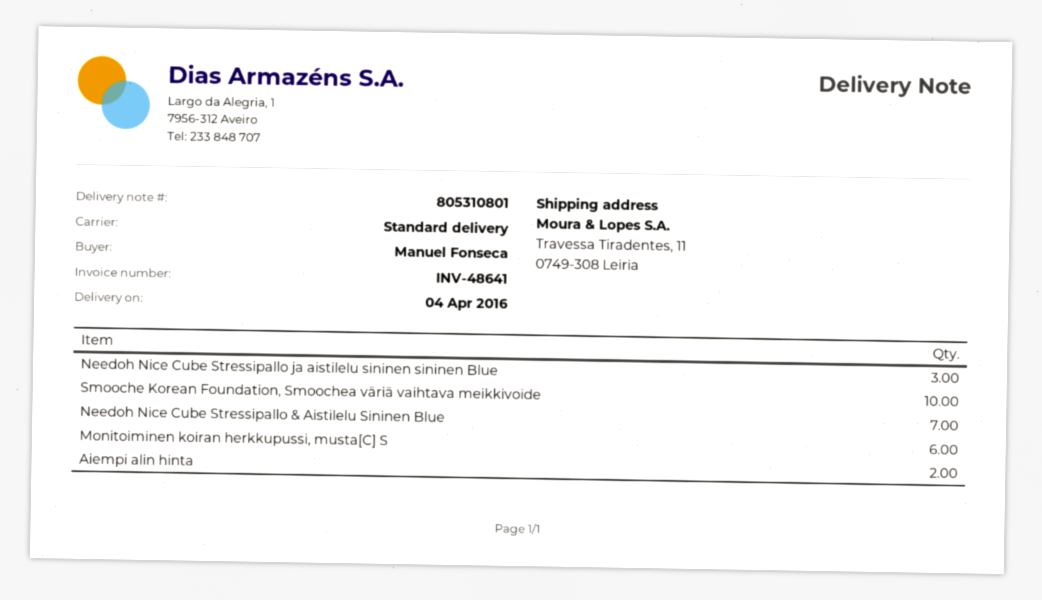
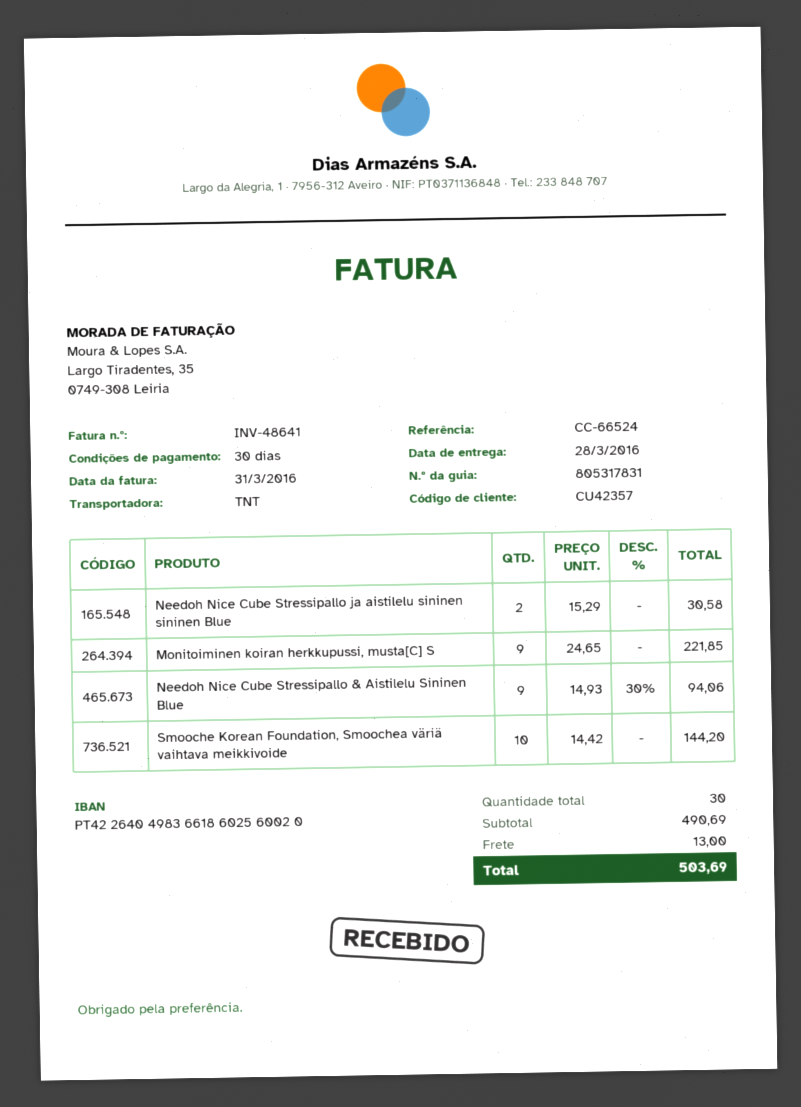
delivery note number: 805310801 -> 805317831
delivery date: 2016-04-04 -> 2016-03-28
shipping method: standard -> TNT
Needoh Nice Cube Stressipallo ja aistilelu sininen sininen Blue: 3 -> 2
Needoh Nice Cube Stressipallo & Aistilelu Sininen Blue: 7 -> 9
Monitoiminen koiran herkkupussi, musta[C] S: 6 -> 9
Aiempi alin hinta: 2 -> none

